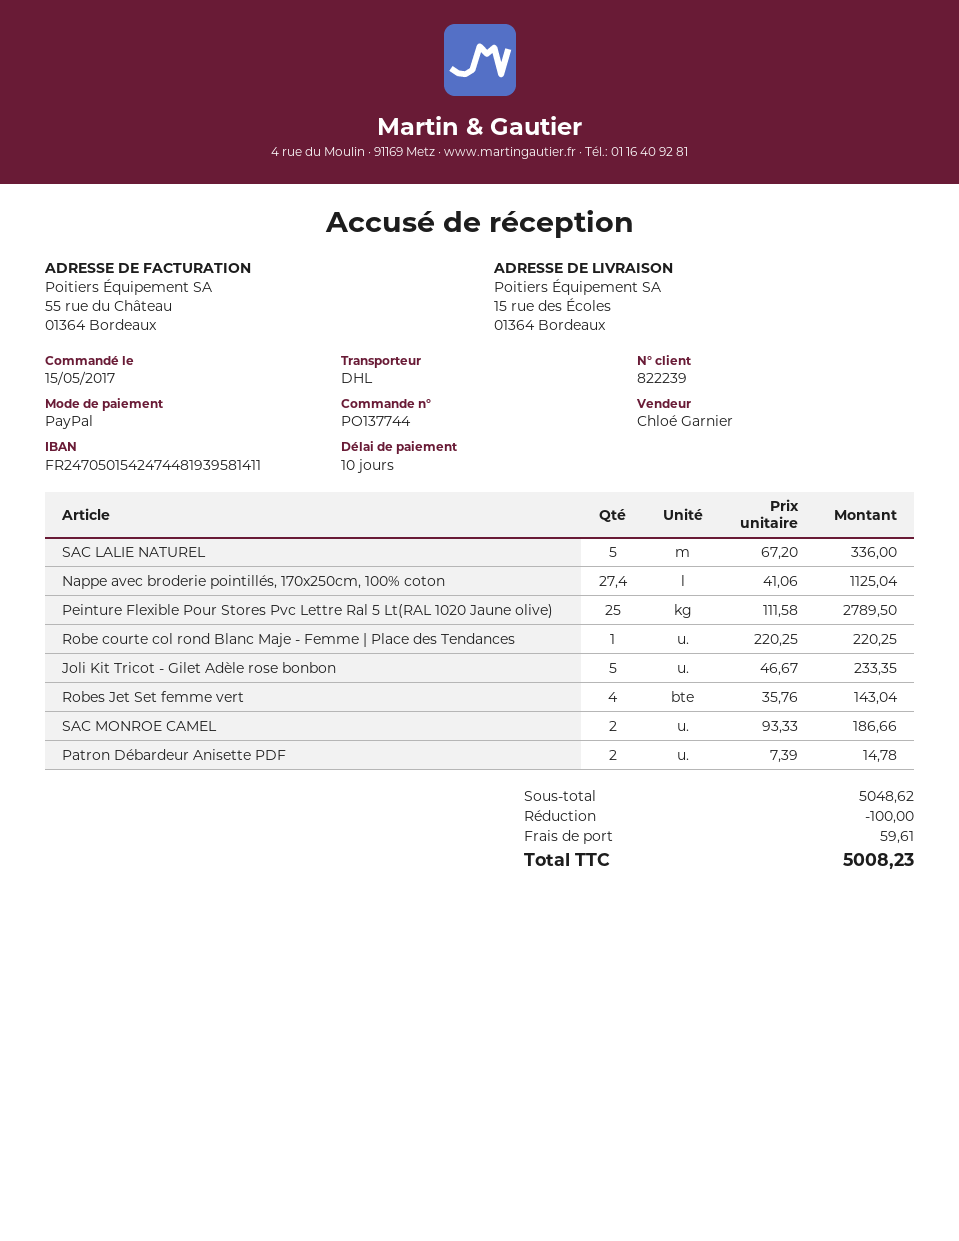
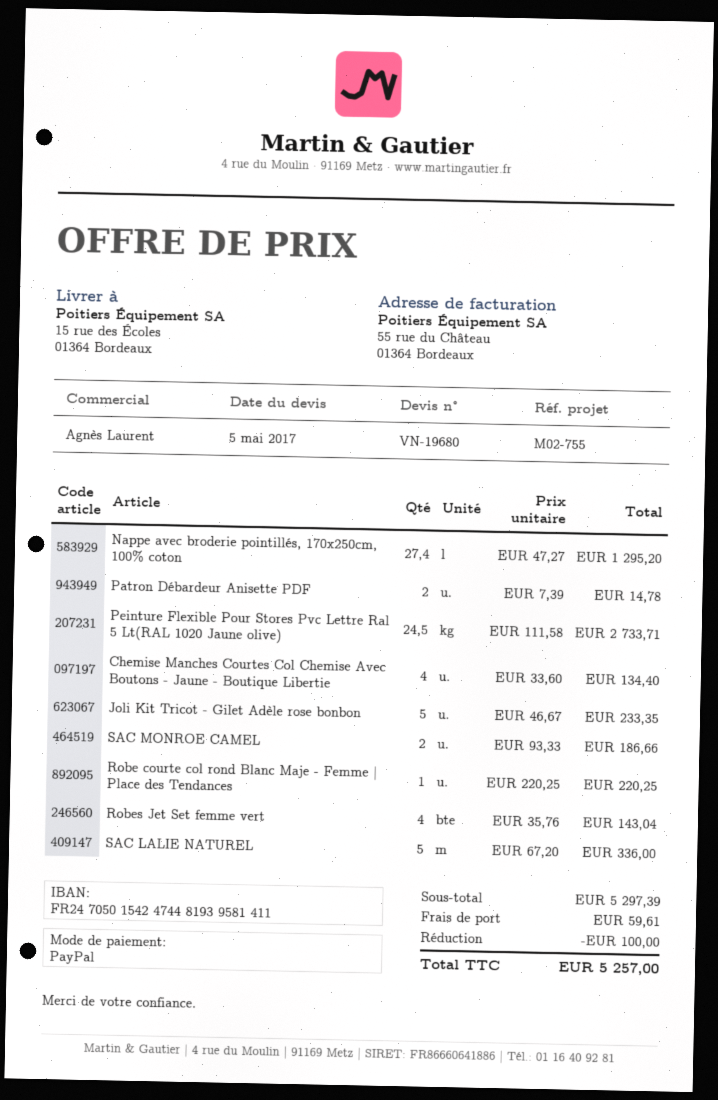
sales rep: Chloé Garnier -> Agnès Laurent
Nappe avec broderie pointillés, 170x250cm, 100% coton: 27.4 x 41.06 = 1125.04 -> 27.4 x 47.27 = 1295.20
Peinture Flexible Pour Stores Pvc Lettre Ral 5 Lt(RAL 1020 Jaune olive): 25 x 111.58 = 2789.50 -> 24.5 x 111.58 = 2733.71
Chemise Manches Courtes Col Chemise Avec Boutons - Jaune - Boutique Libertie: none -> 4 x 33.60 = 134.40
subtotal: 5048.62 -> 5297.39
total: 5008.23 -> 5257.00

